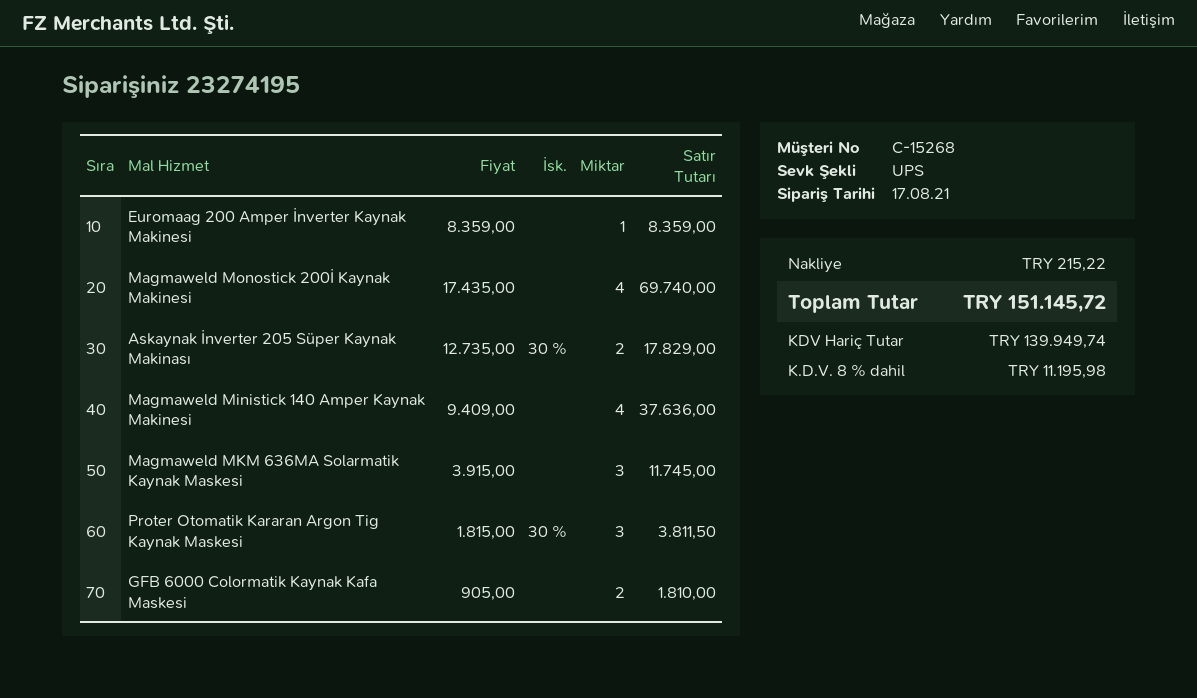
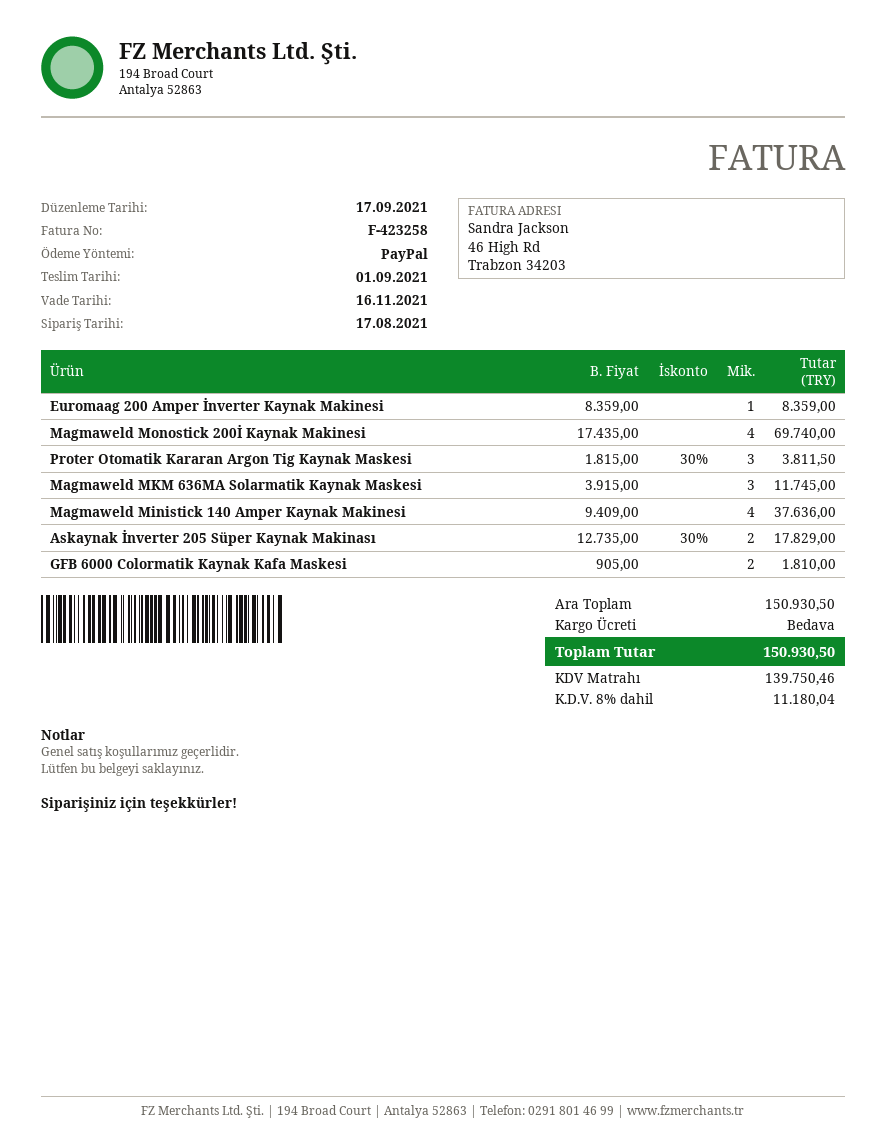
shipping: 215.22 -> 0.00
net: 139949.74 -> 139750.46
tax: 8% = 11195.98 -> 8% = 11180.04
total: 151145.72 -> 150930.50

